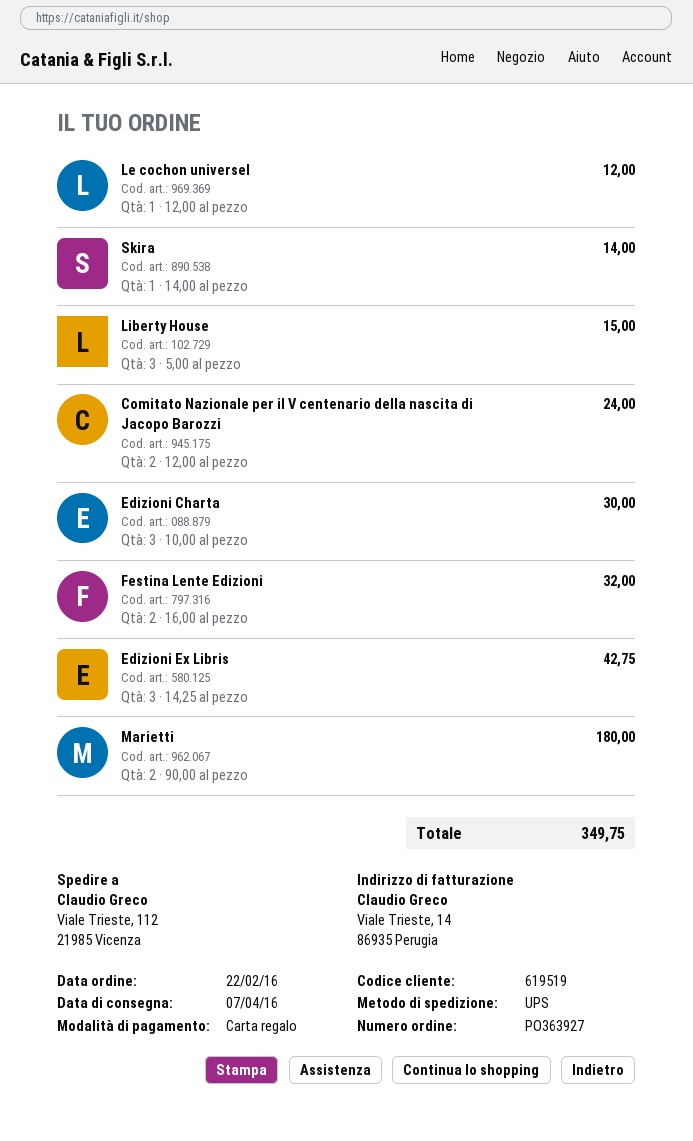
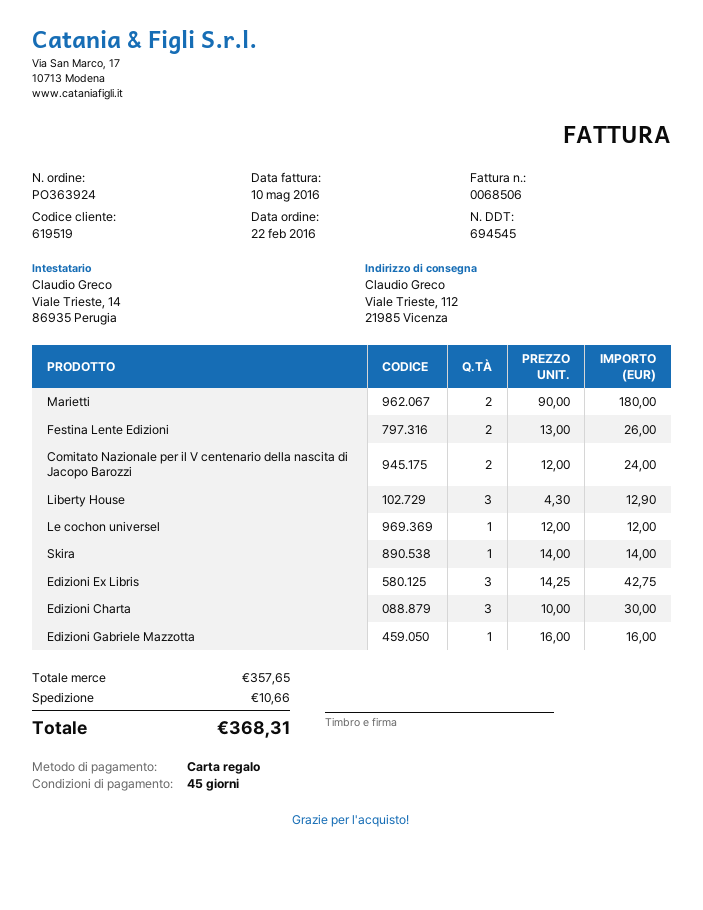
order number: PO363927 -> PO363924
Liberty House: 3 x 5.00 = 15.00 -> 3 x 4.30 = 12.90
Festina Lente Edizioni: 2 x 16.00 = 32.00 -> 2 x 13.00 = 26.00
Edizioni Gabriele Mazzotta: none -> 1 x 16.00 = 16.00
shipping: none -> 10.66
total: 349.75 -> 368.31

